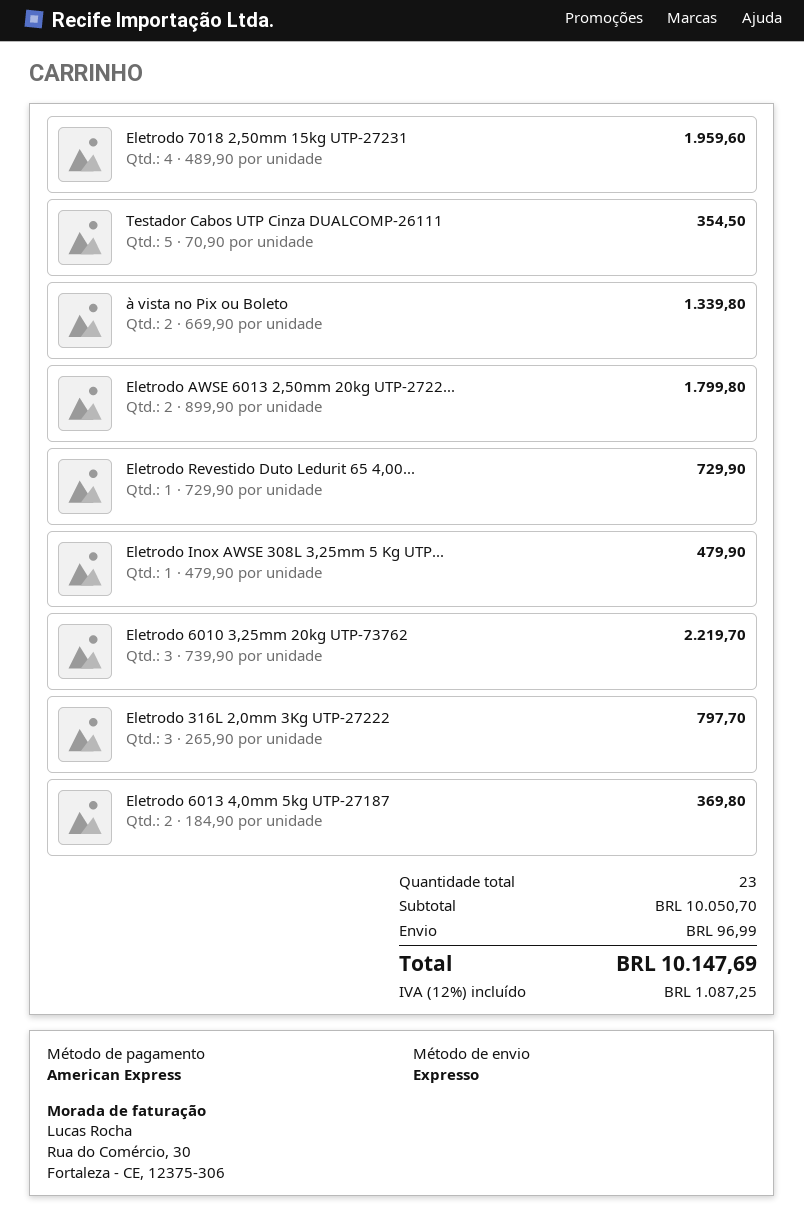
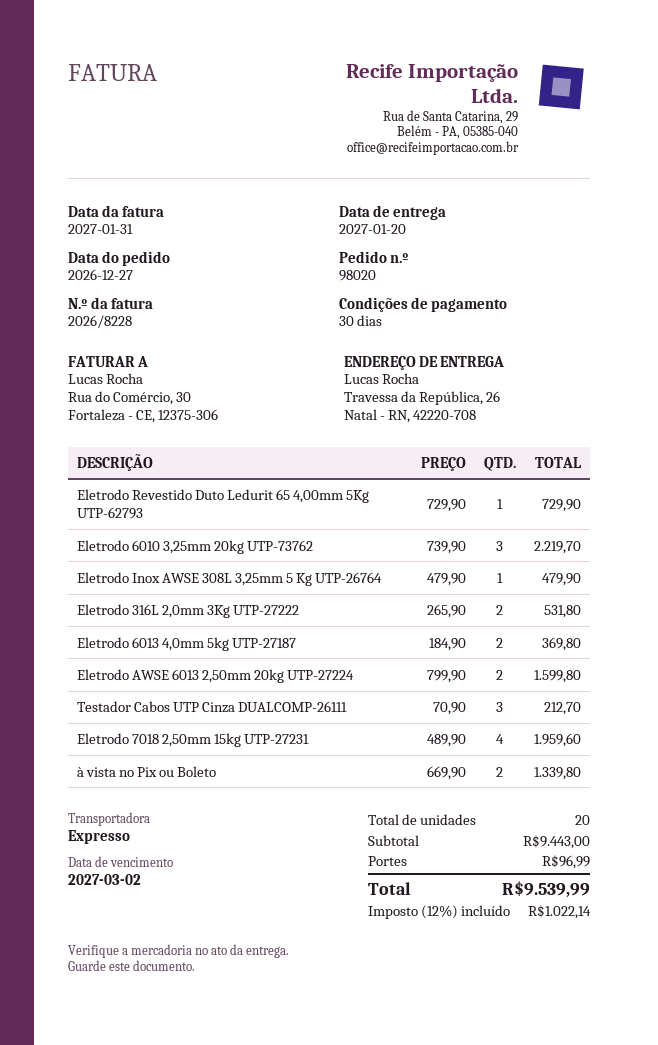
Testador Cabos UTP Cinza DUALCOMP-26111: 5 x 70.90 = 354.50 -> 3 x 70.90 = 212.70
Eletrodo AWSE 6013 2,50mm 20kg UTP-2722...: 2 x 899.90 = 1799.80 -> 2 x 799.90 = 1599.80
Eletrodo 316L 2,0mm 3Kg UTP-27222: 3 x 265.90 = 797.70 -> 2 x 265.90 = 531.80
total quantity: 23 -> 20
subtotal: 10050.70 -> 9443.00
tax: 12% = 1087.25 -> 12% = 1022.14
total: 10147.69 -> 9539.99

